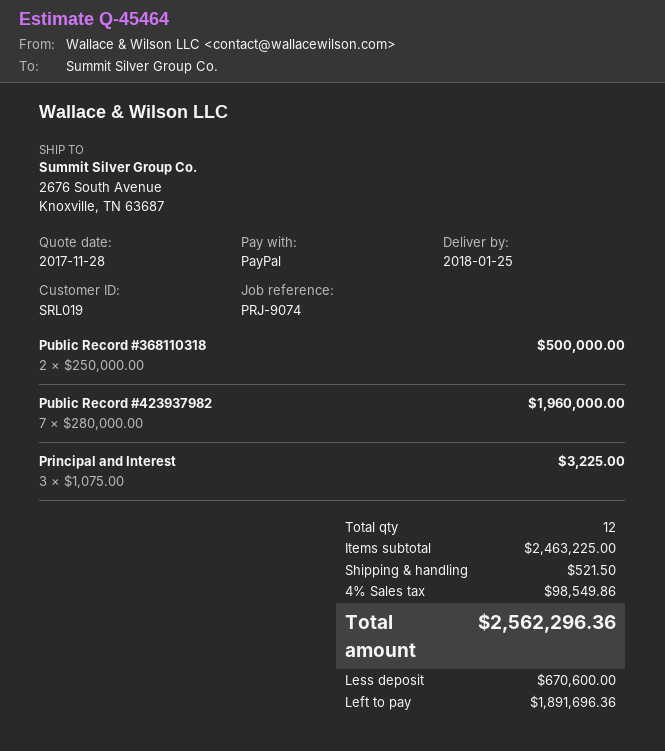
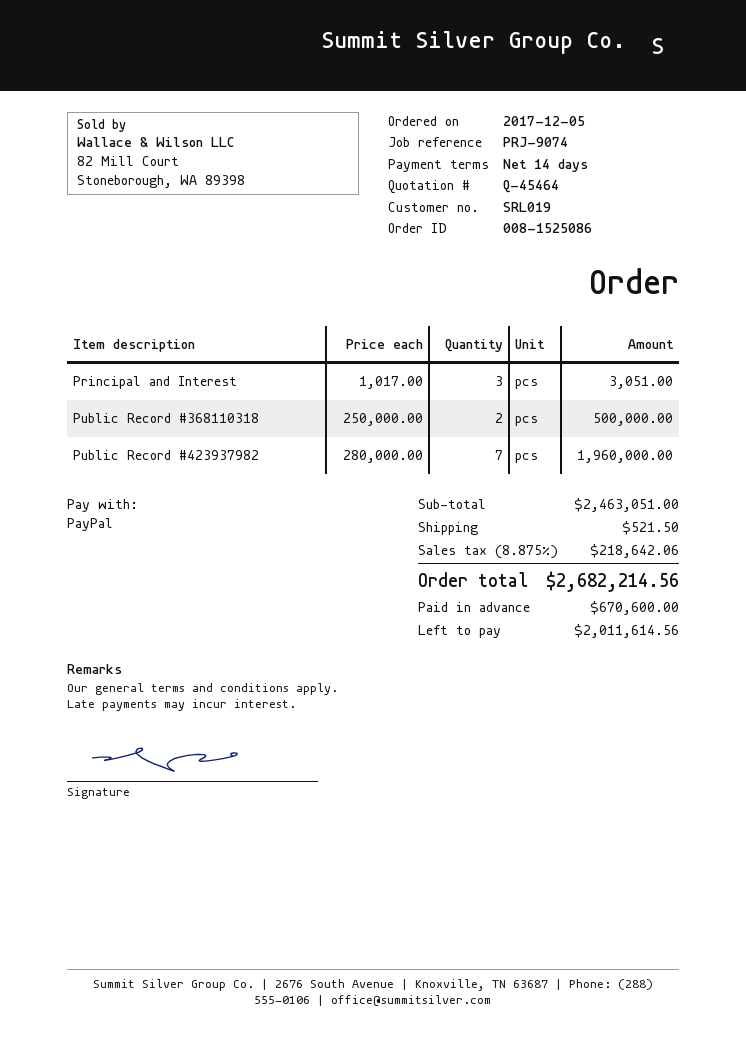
Principal and Interest: 3 x 1075.00 = 3225.00 -> 3 x 1017.00 = 3051.00
subtotal: 2463225.00 -> 2463051.00
tax: 4% = 98549.86 -> 8.875% = 218642.06
total: 2562296.36 -> 2682214.56
balance: 1891696.36 -> 2011614.56

